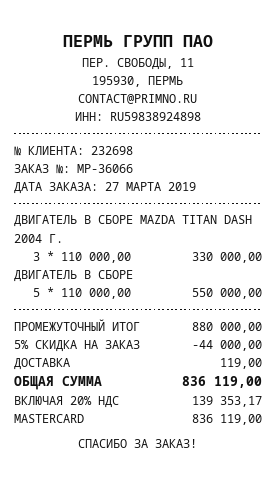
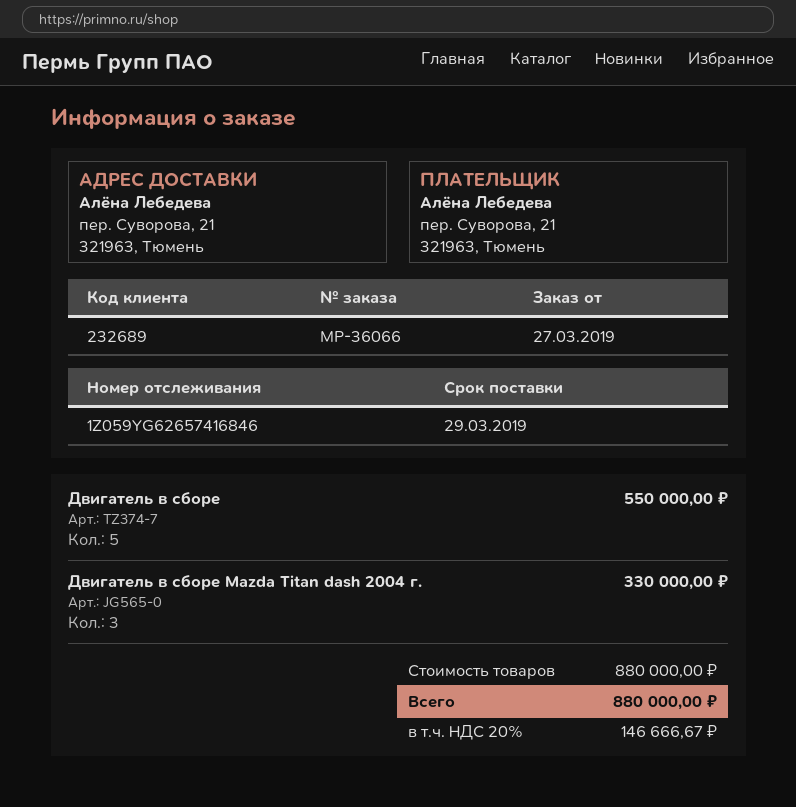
customer number: 232698 -> 232689
discount: 5% = 44000.00 -> none
shipping: 119.00 -> none
tax: 20% = 139353.17 -> 20% = 146666.67
total: 836119.00 -> 880000.00

